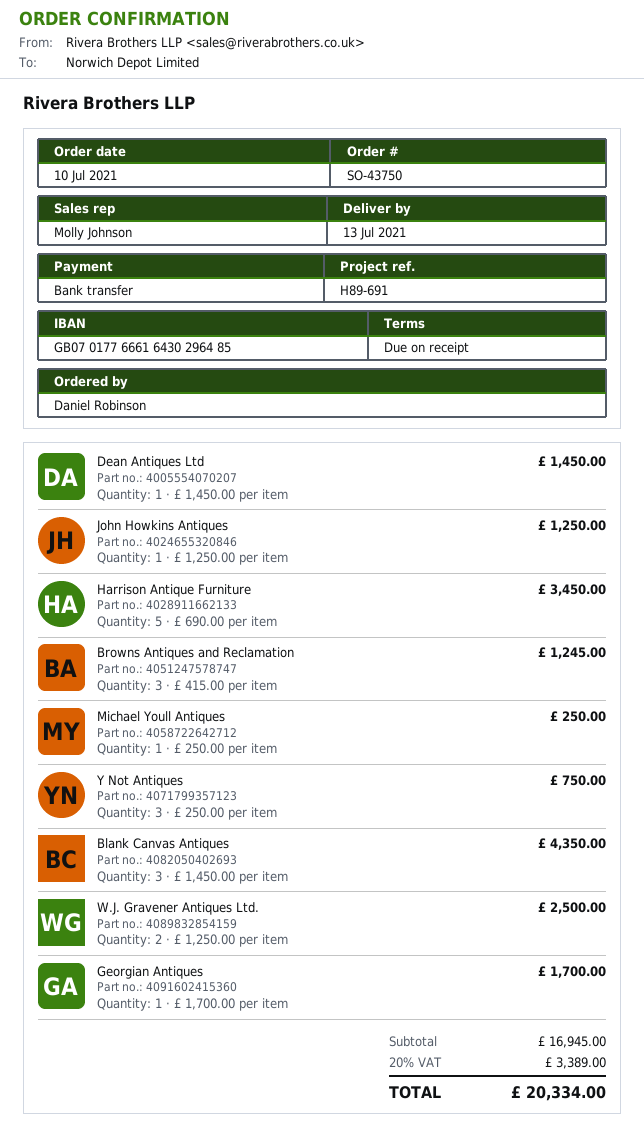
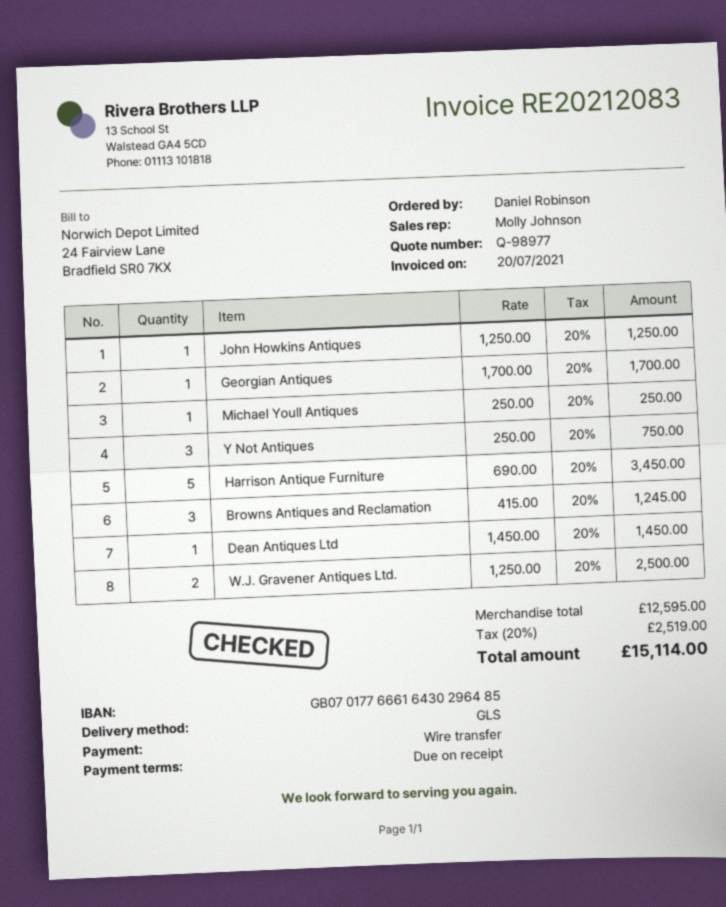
Blank Canvas Antiques: 3 x 1450.00 = 4350.00 -> none
subtotal: 16945.00 -> 12595.00
tax: 20% = 3389.00 -> 20% = 2519.00
total: 20334.00 -> 15114.00

